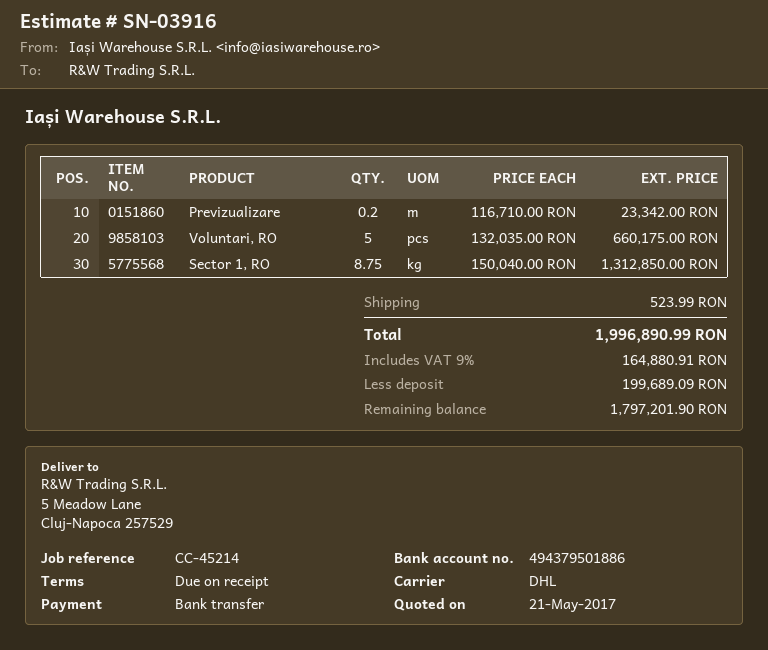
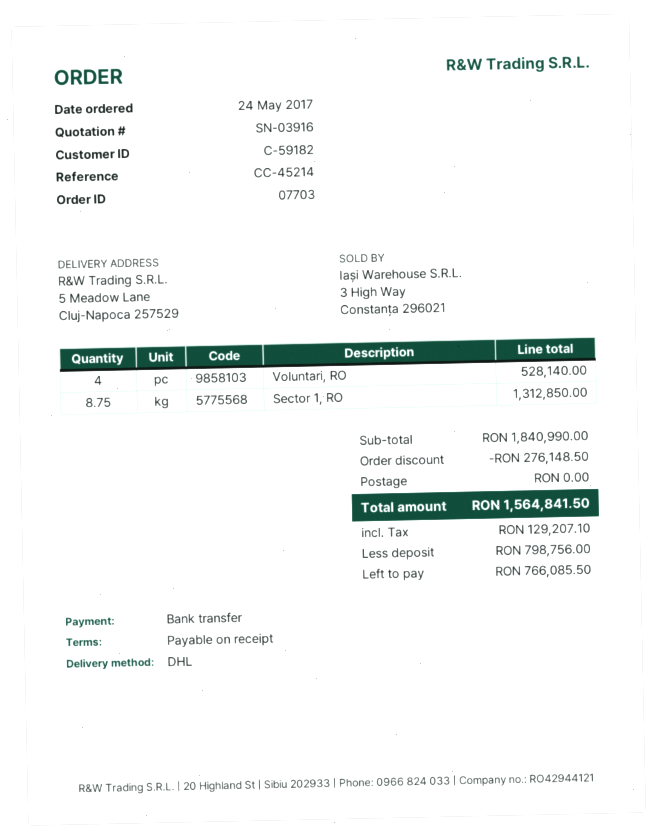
Previzualizare: 0.2 for 23342.00 -> none
Voluntari, RO: 5 for 660175.00 -> 4 for 528140.00
discount: none -> 276148.50
shipping: 523.99 -> 0.00
tax: 164880.91 -> 129207.10
total: 1996890.99 -> 1564841.50
deposit: 199689.09 -> 798756.00
balance: 1797201.90 -> 766085.50

